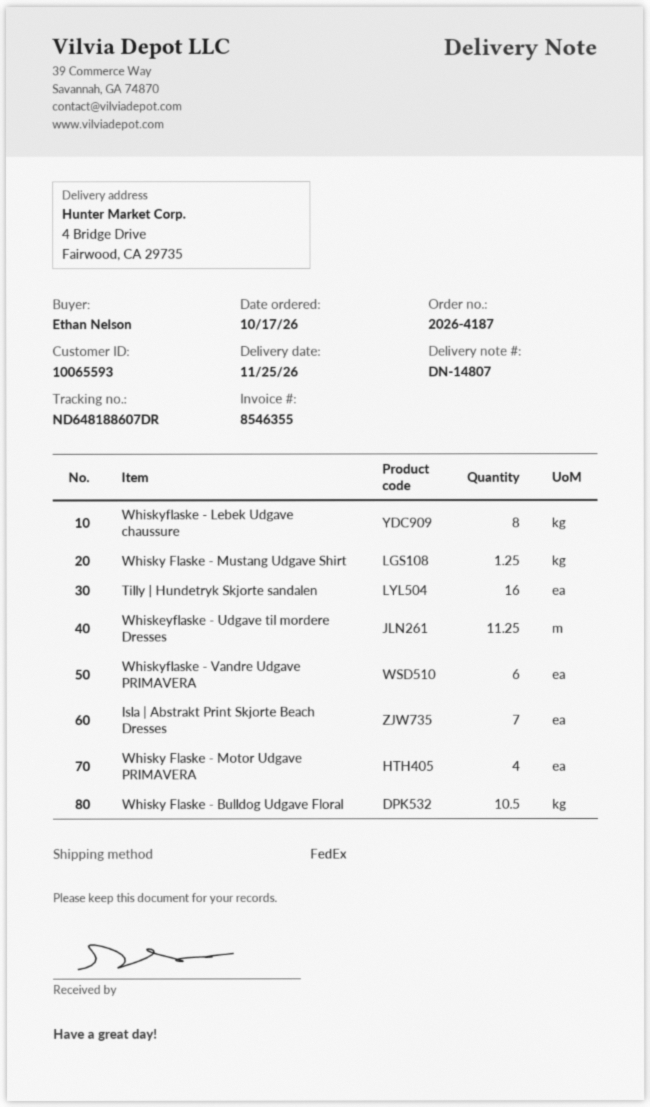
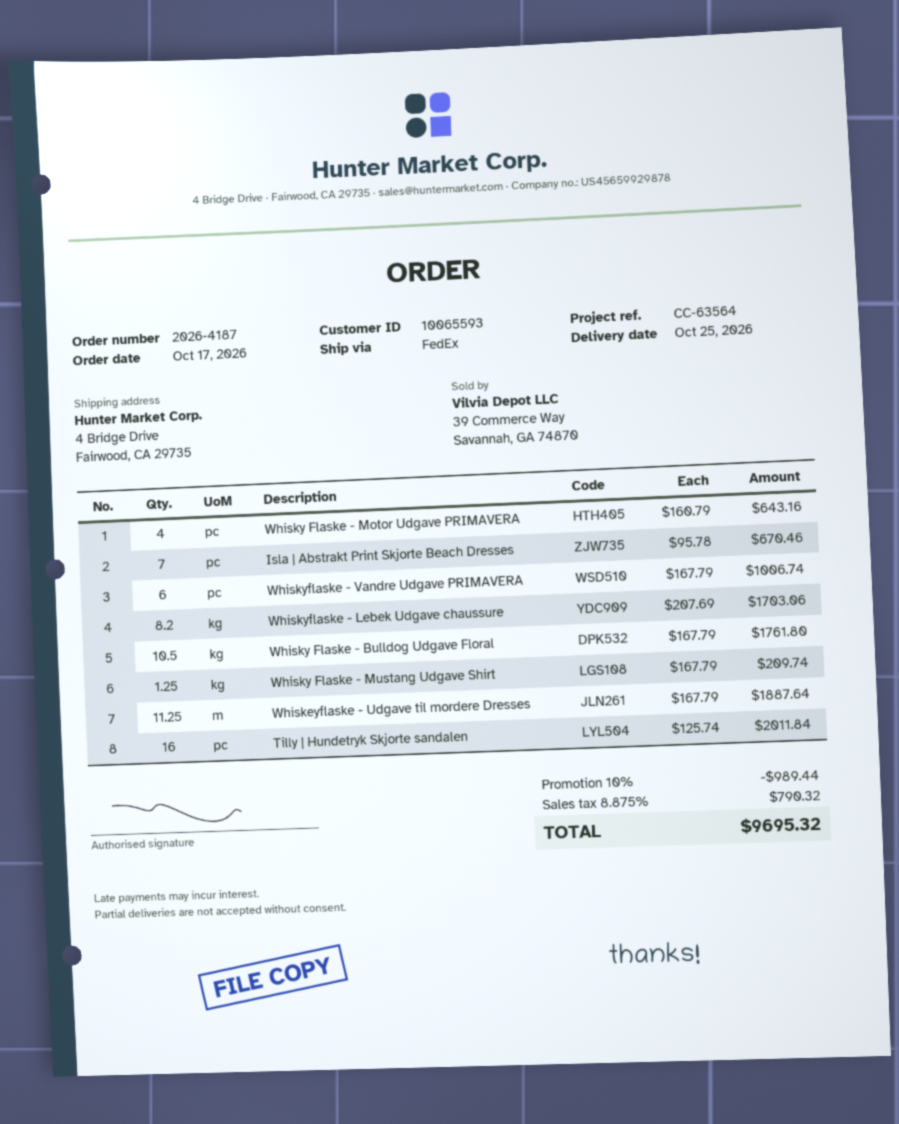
delivery date: 2026-11-25 -> 2026-10-25
Whiskyflaske - Lebek Udgave chaussure: 8 -> 8.2

